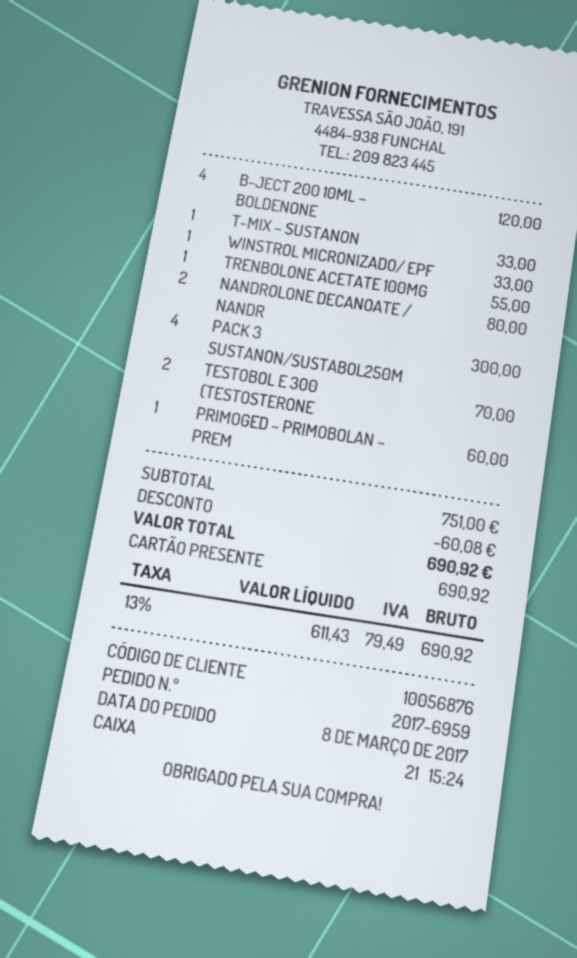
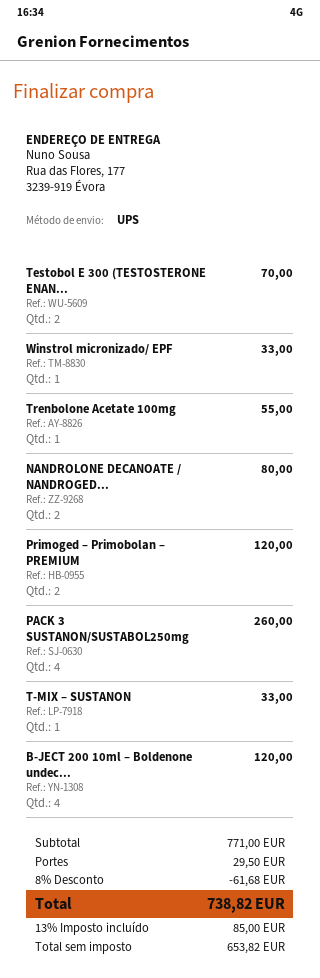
PACK 3 SUSTANON/SUSTABOL250M: 4 for 300.00 -> 4 for 260.00
PRIMOGED – PRIMOBOLAN – PREM: 1 for 60.00 -> 2 for 120.00
subtotal: 751.00 -> 771.00
discount: 60.08 -> 61.68
shipping: none -> 29.50
net: 611.43 -> 653.82
tax: 13% = 79.49 -> 13% = 85.00
total: 690.92 -> 738.82

